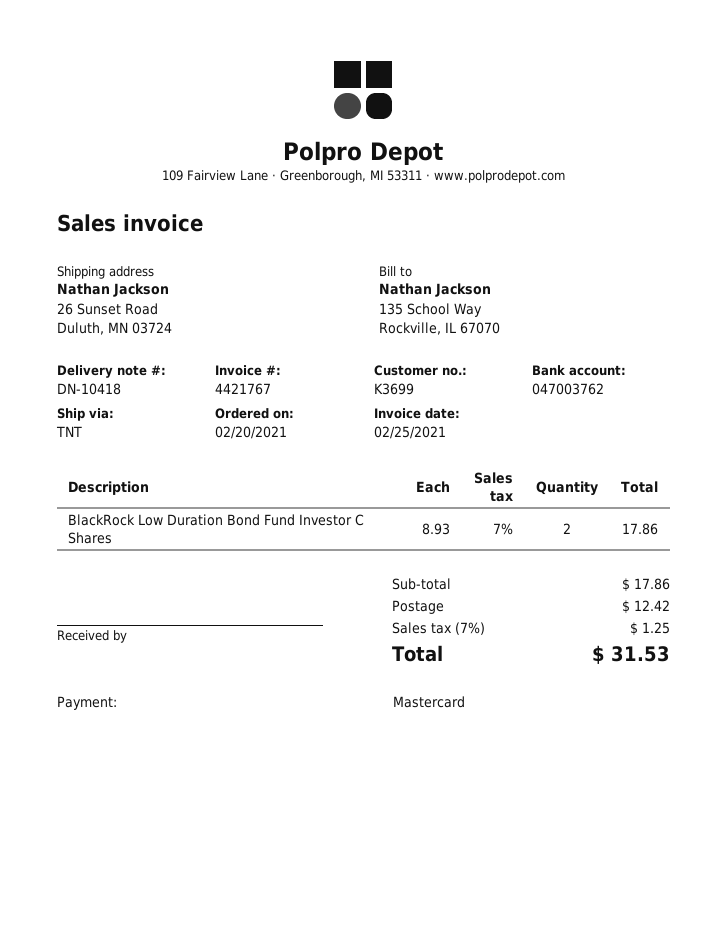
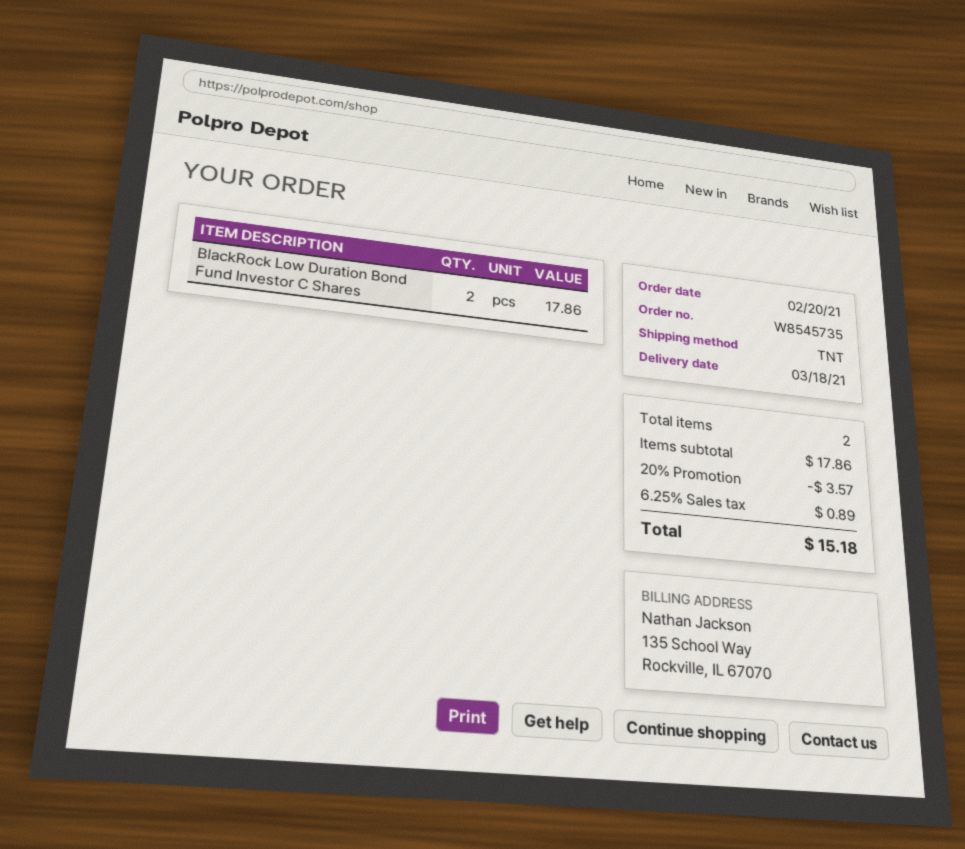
discount: none -> 20% = 3.57
shipping: 12.42 -> none
tax: 7% = 1.25 -> 6.25% = 0.89
total: 31.53 -> 15.18

